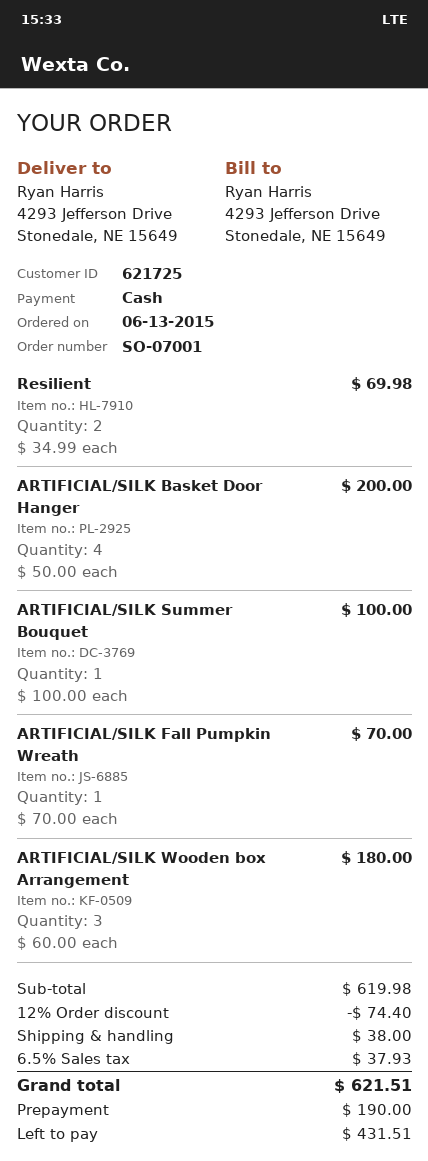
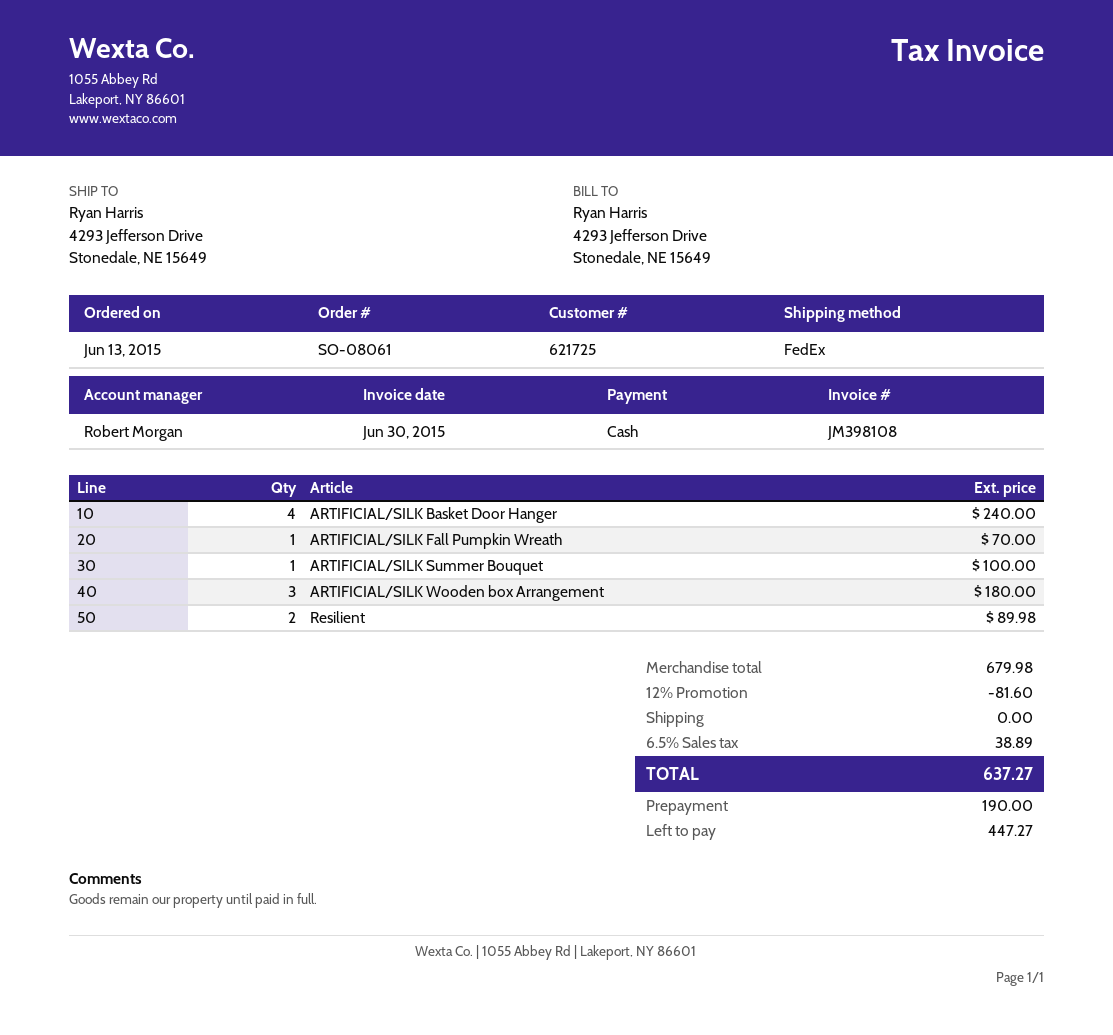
order number: SO-07001 -> SO-08061
Resilient: 2 for 69.98 -> 2 for 89.98
ARTIFICIAL/SILK Basket Door Hanger: 4 for 200.00 -> 4 for 240.00
subtotal: 619.98 -> 679.98
discount: 12% = 74.40 -> 12% = 81.60
shipping: 38.00 -> 0.00
tax: 6.5% = 37.93 -> 6.5% = 38.89
total: 621.51 -> 637.27
balance: 431.51 -> 447.27

